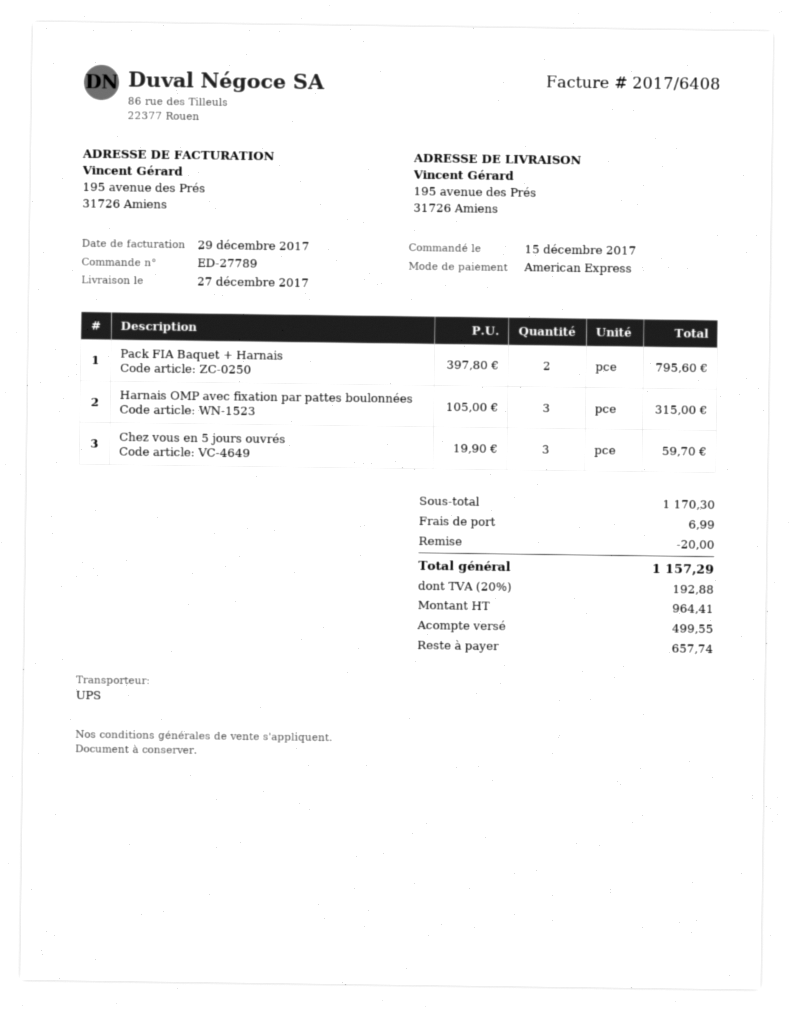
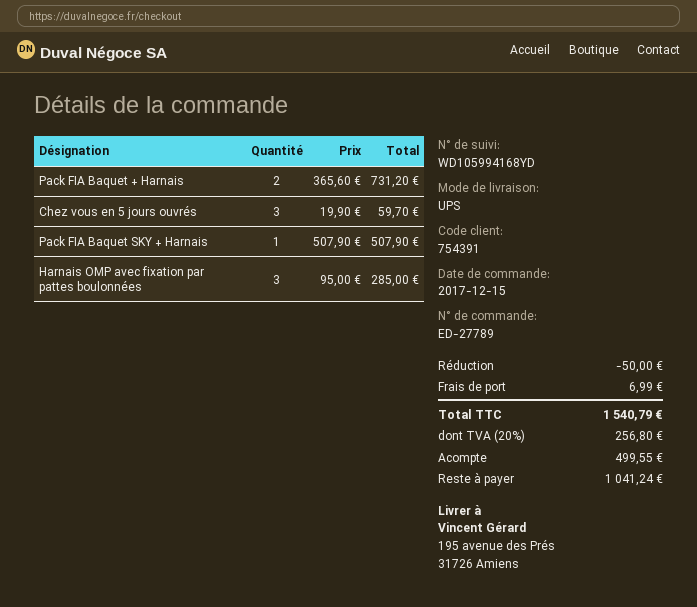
Pack FIA Baquet + Harnais: 2 x 397.80 = 795.60 -> 2 x 365.60 = 731.20
Harnais OMP avec fixation par pattes boulonnées: 3 x 105.00 = 315.00 -> 3 x 95.00 = 285.00
Pack FIA Baquet SKY + Harnais: none -> 1 x 507.90 = 507.90
discount: 20.00 -> 50.00
tax: 20% = 192.88 -> 20% = 256.80
total: 1157.29 -> 1540.79
balance: 657.74 -> 1041.24

